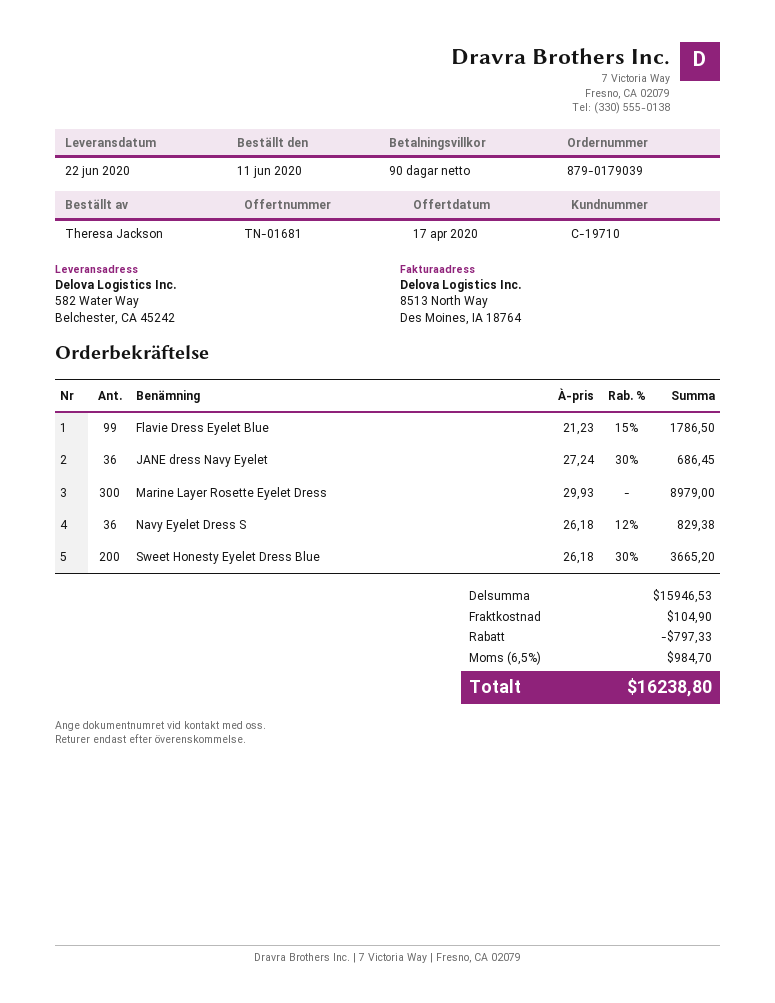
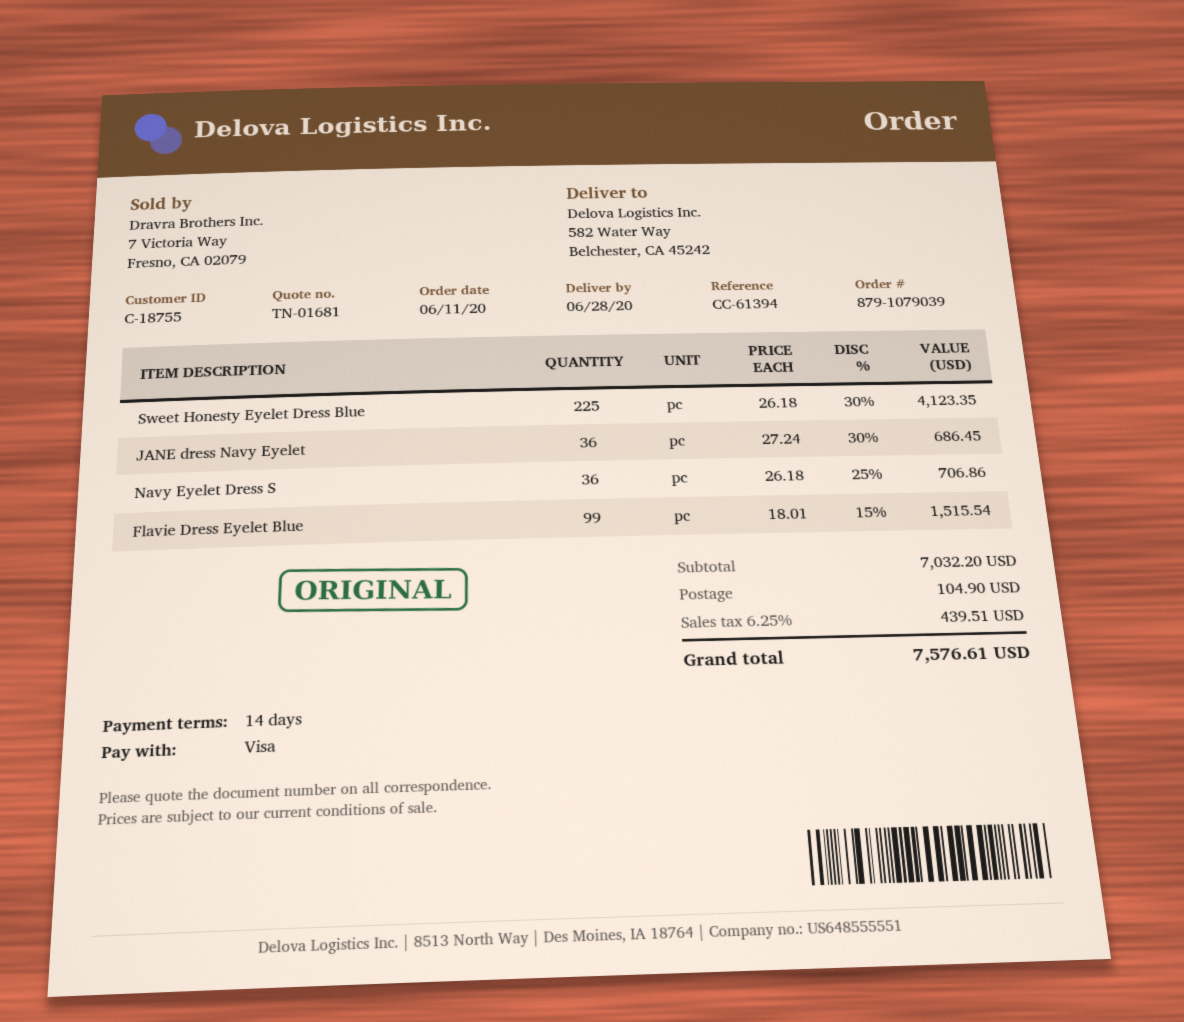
order number: 879-0179039 -> 879-1079039
delivery date: 2020-06-22 -> 2020-06-28
payment terms: 90 days -> 14 days
customer number: C-19710 -> C-18755
Flavie Dress Eyelet Blue: 99 x 21.23 - 15% = 1786.50 -> 99 x 18.01 - 15% = 1515.54
Marine Layer Rosette Eyelet Dress: 300 x 29.93 = 8979.00 -> none
Navy Eyelet Dress S: 36 x 26.18 - 12% = 829.38 -> 36 x 26.18 - 25% = 706.86
Sweet Honesty Eyelet Dress Blue: 200 x 26.18 - 30% = 3665.20 -> 225 x 26.18 - 30% = 4123.35
subtotal: 15946.53 -> 7032.20
discount: 797.33 -> none
tax: 6.5% = 984.70 -> 6.25% = 439.51
total: 16238.80 -> 7576.61

